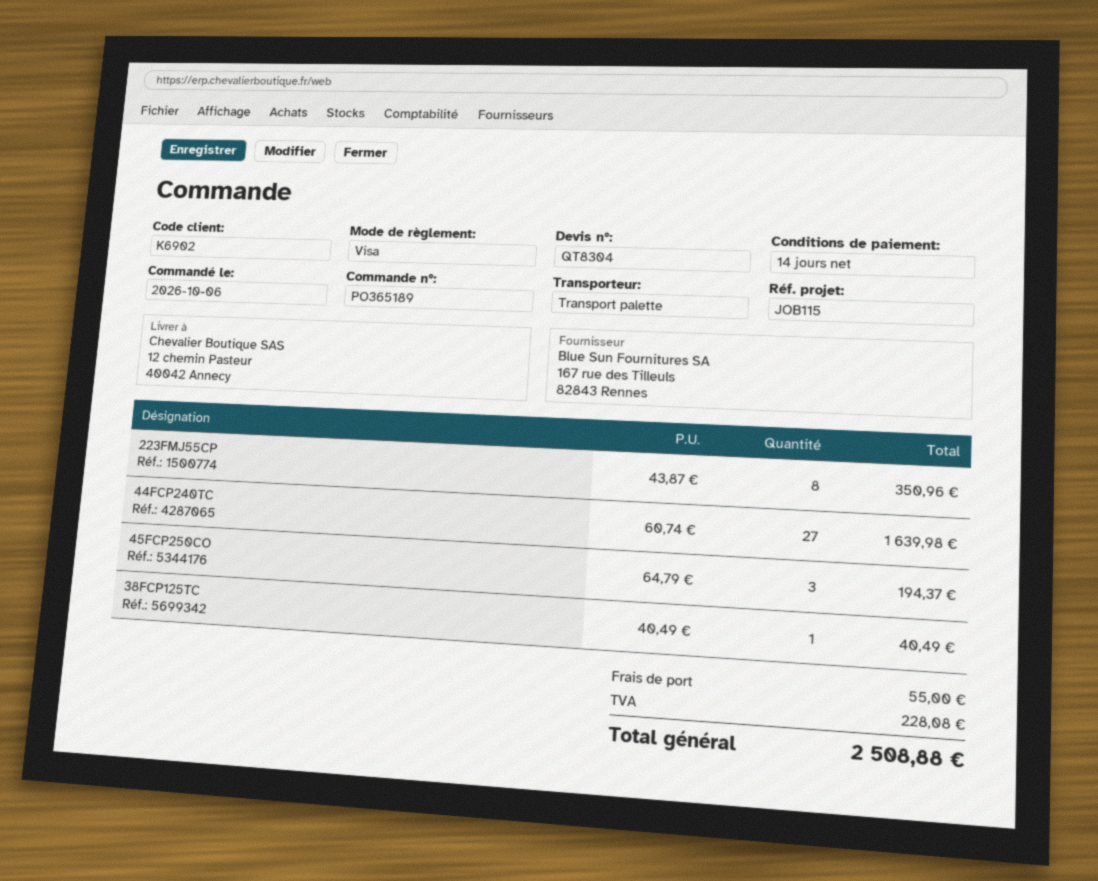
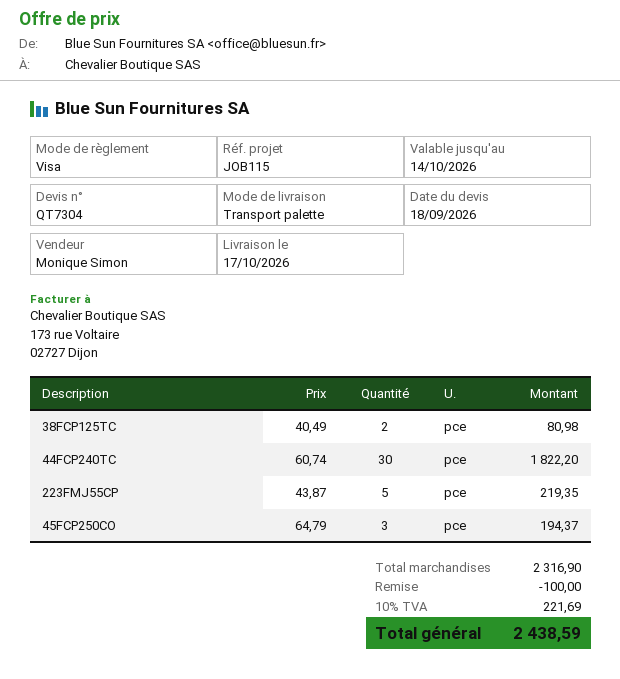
quote number: QT8304 -> QT7304
223FMJ55CP: 8 x 43.87 = 350.96 -> 5 x 43.87 = 219.35
44FCP240TC: 27 x 60.74 = 1639.98 -> 30 x 60.74 = 1822.20
38FCP125TC: 1 x 40.49 = 40.49 -> 2 x 40.49 = 80.98
discount: none -> 100.00
shipping: 55.00 -> none
tax: 228.08 -> 221.69
total: 2508.88 -> 2438.59

